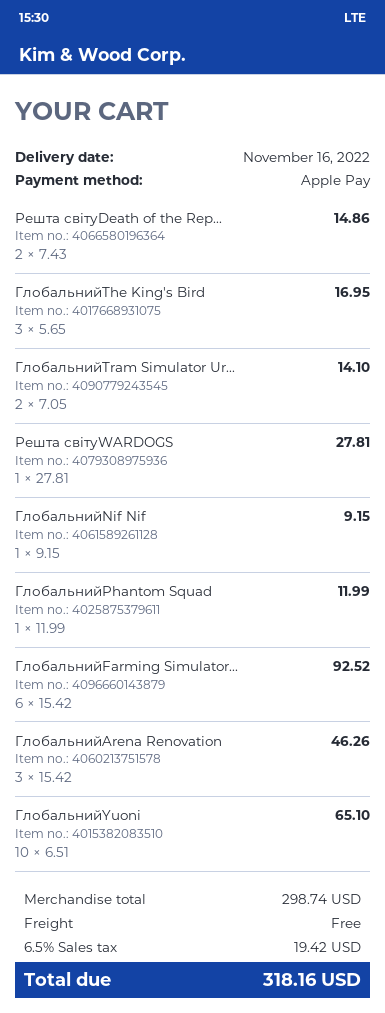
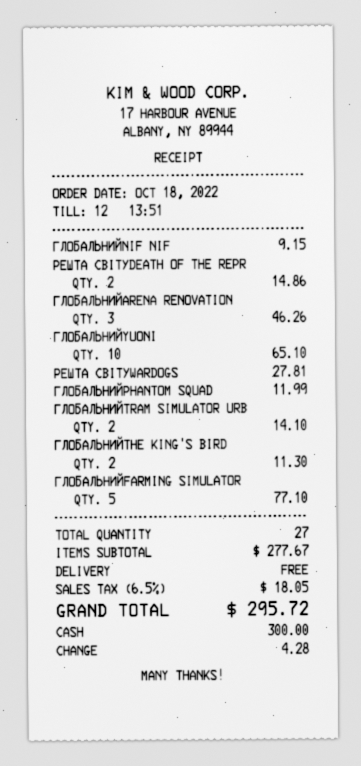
payment method: Apple Pay -> cash
ГлобальнийThe King's Bird: 3 for 16.95 -> 2 for 11.30
ГлобальнийFarming Simulator...: 6 for 92.52 -> 5 for 77.10
subtotal: 298.74 -> 277.67
tax: 6.5% = 19.42 -> 6.5% = 18.05
total: 318.16 -> 295.72

